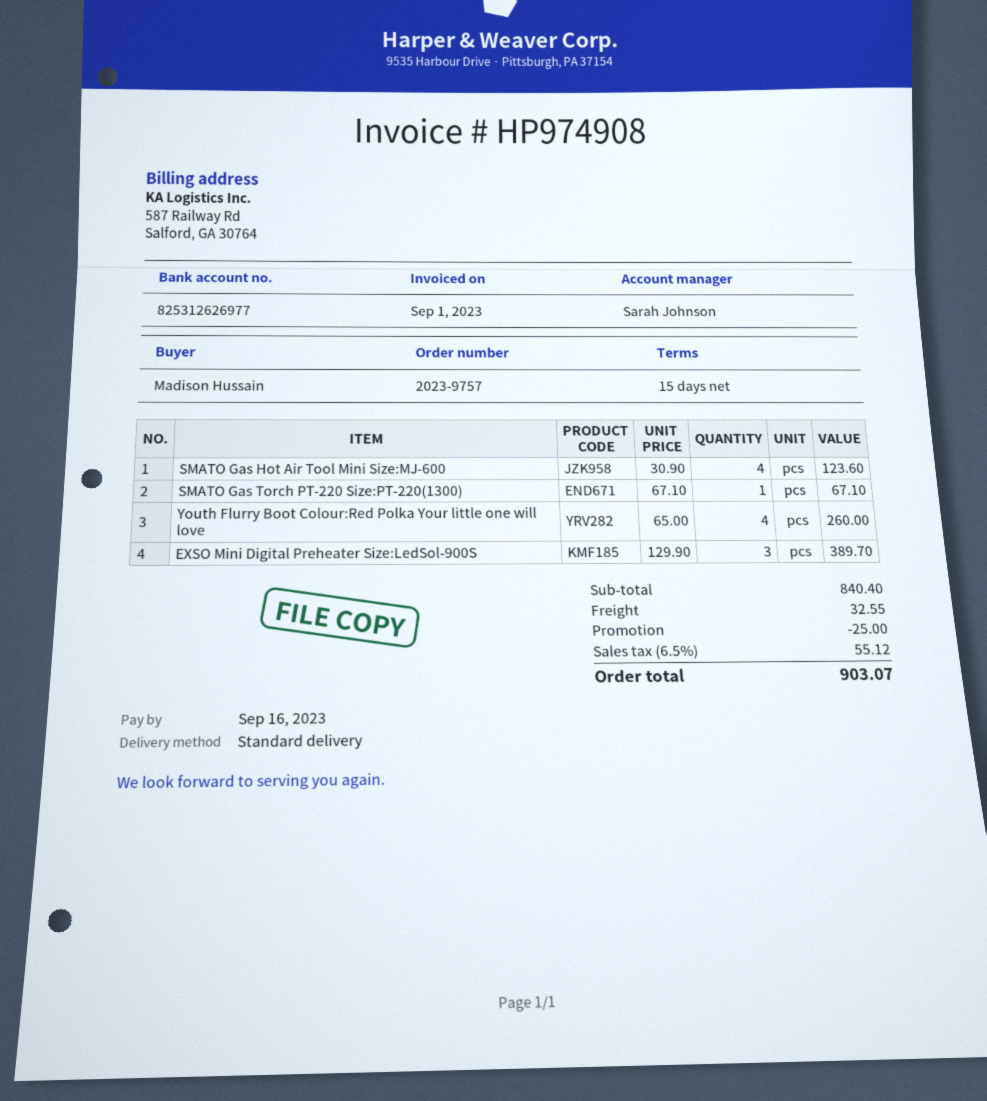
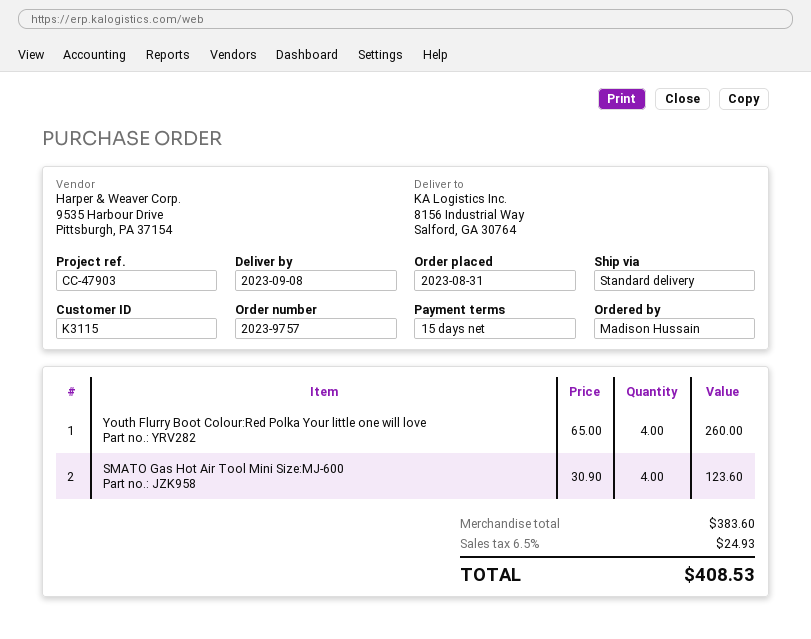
SMATO Gas Torch PT-220 Size:PT-220(1300): 1 x 67.10 = 67.10 -> none
EXSO Mini Digital Preheater Size:LedSol-900S: 3 x 129.90 = 389.70 -> none
subtotal: 840.40 -> 383.60
discount: 25.00 -> none
shipping: 32.55 -> none
tax: 6.5% = 55.12 -> 6.5% = 24.93
total: 903.07 -> 408.53

